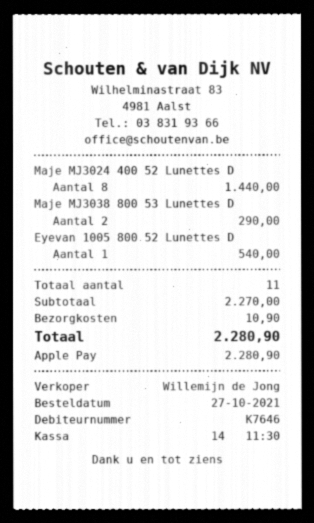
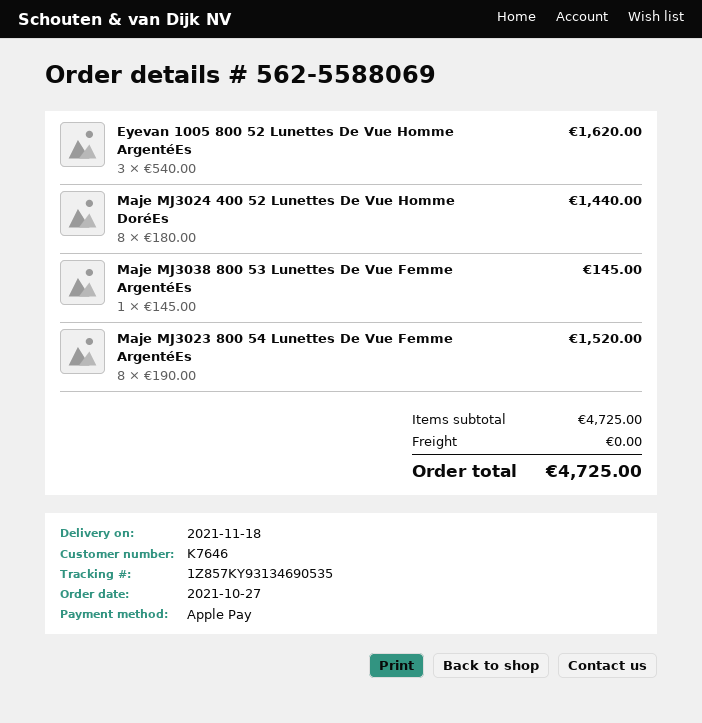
Maje MJ3038 800 53 Lunettes D: 2 for 290.00 -> 1 for 145.00
Eyevan 1005 800 52 Lunettes D: 1 for 540.00 -> 3 for 1620.00
Maje MJ3023 800 54 Lunettes De Vue Femme ArgentéEs: none -> 8 for 1520.00
subtotal: 2270.00 -> 4725.00
shipping: 10.90 -> 0.00
total: 2280.90 -> 4725.00

